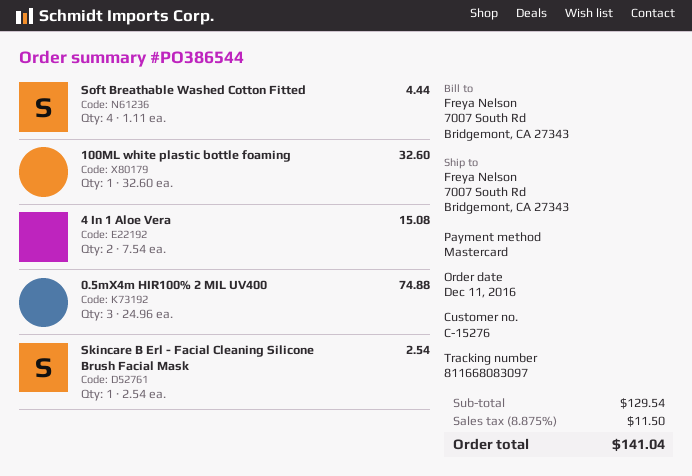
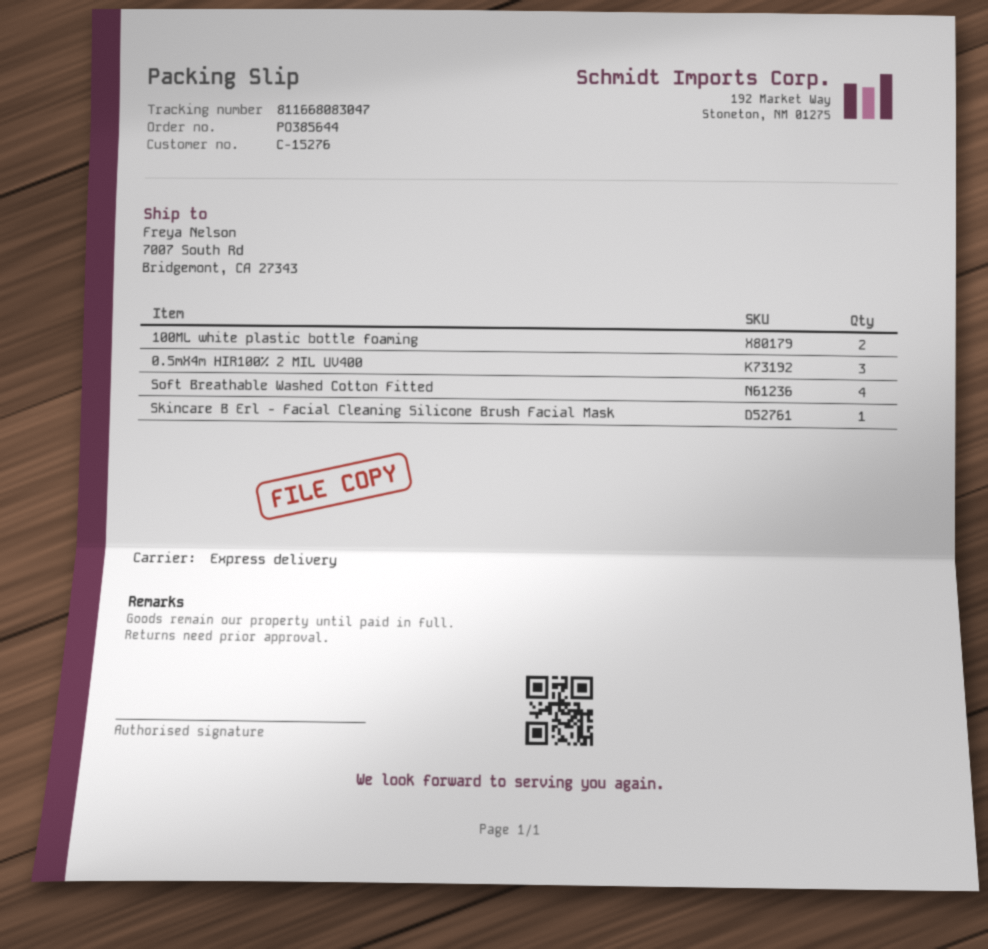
order number: PO386544 -> PO385644
tracking number: 811668083097 -> 811668083047
100ML white plastic bottle foaming: 1 -> 2
4 In 1 Aloe Vera: 2 -> none

